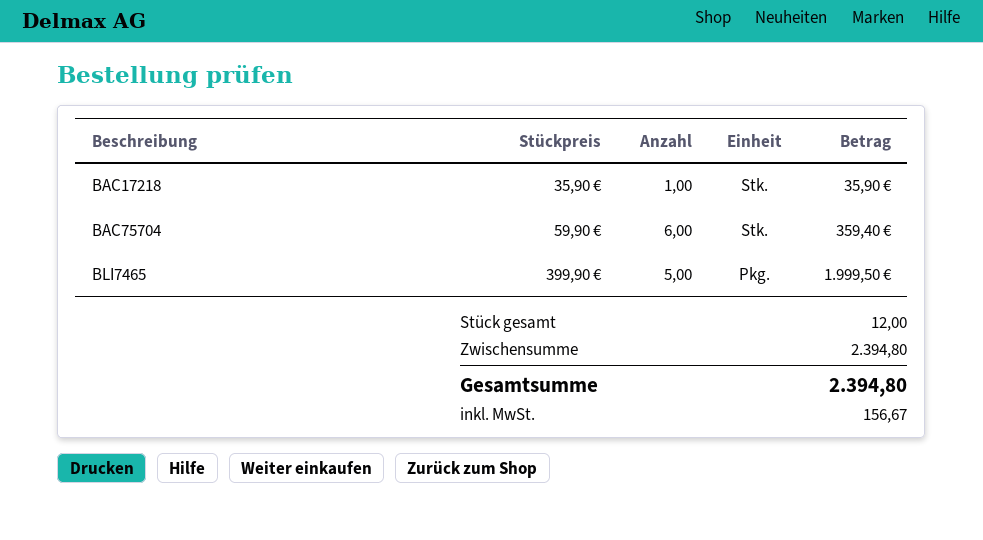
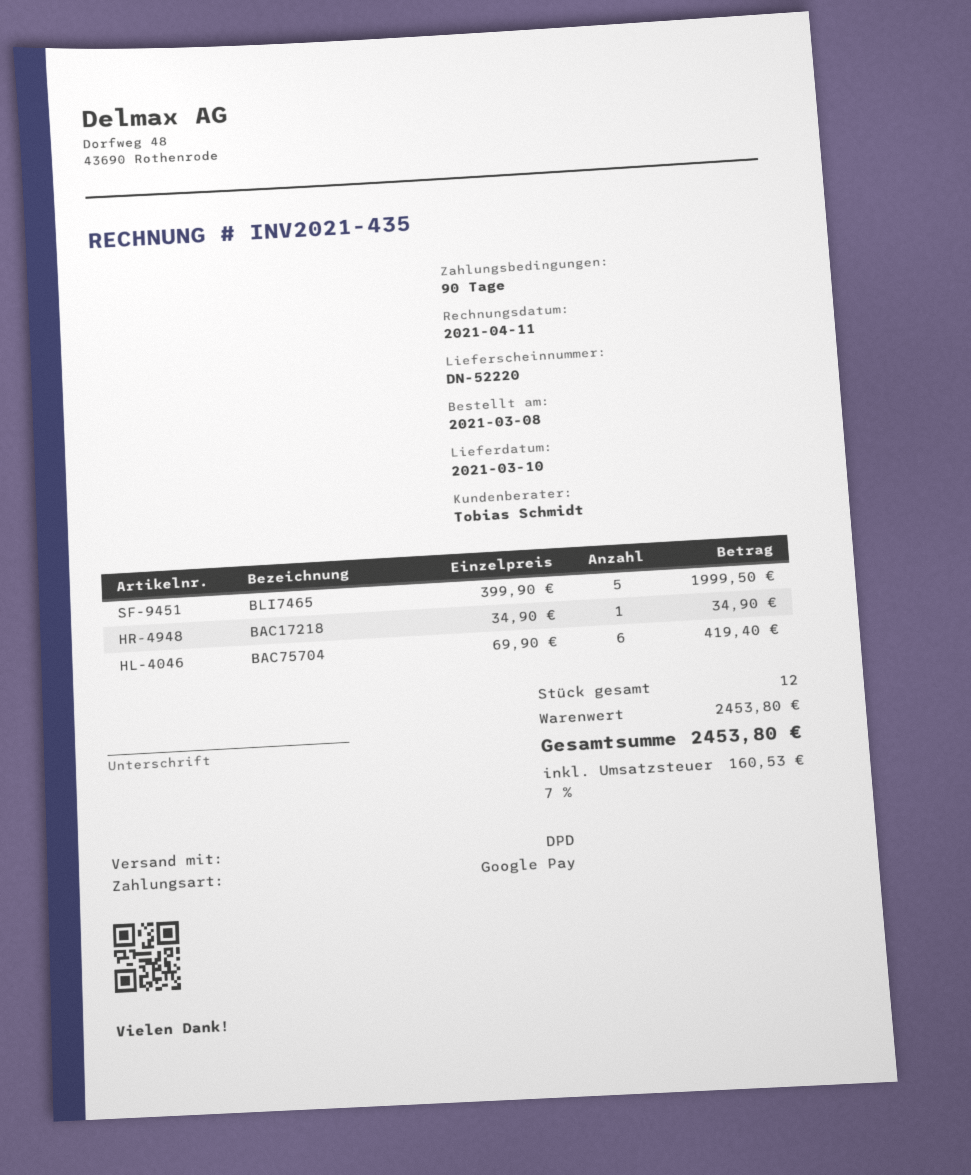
BAC17218: 1 x 35.90 = 35.90 -> 1 x 34.90 = 34.90
BAC75704: 6 x 59.90 = 359.40 -> 6 x 69.90 = 419.40
subtotal: 2394.80 -> 2453.80
tax: 156.67 -> 160.53
total: 2394.80 -> 2453.80

